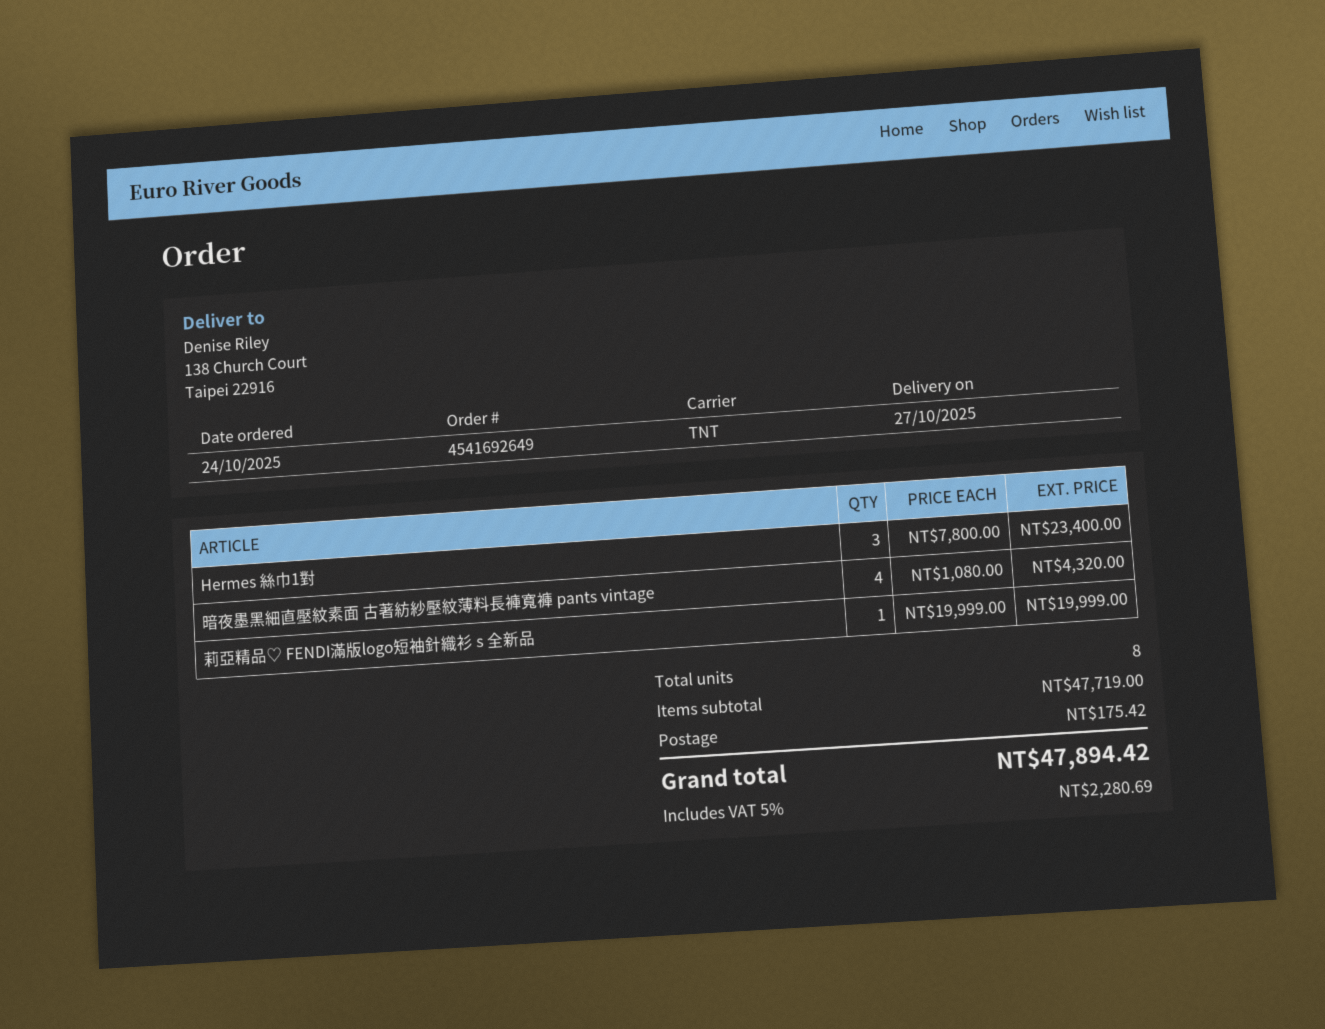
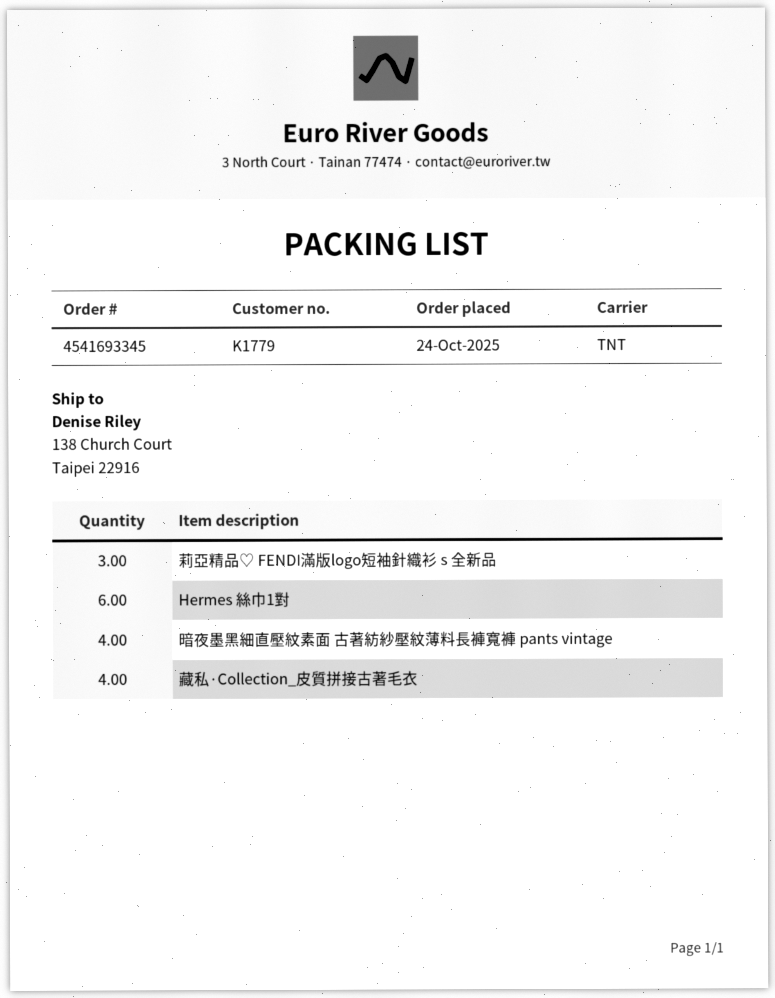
order number: 4541692649 -> 4541693345
Hermes 絲巾1對: 3 -> 6
莉亞精品♡ FENDI滿版logo短袖針織衫 s 全新品: 1 -> 3
藏私·Collection_皮質拼接古著毛衣: none -> 4

